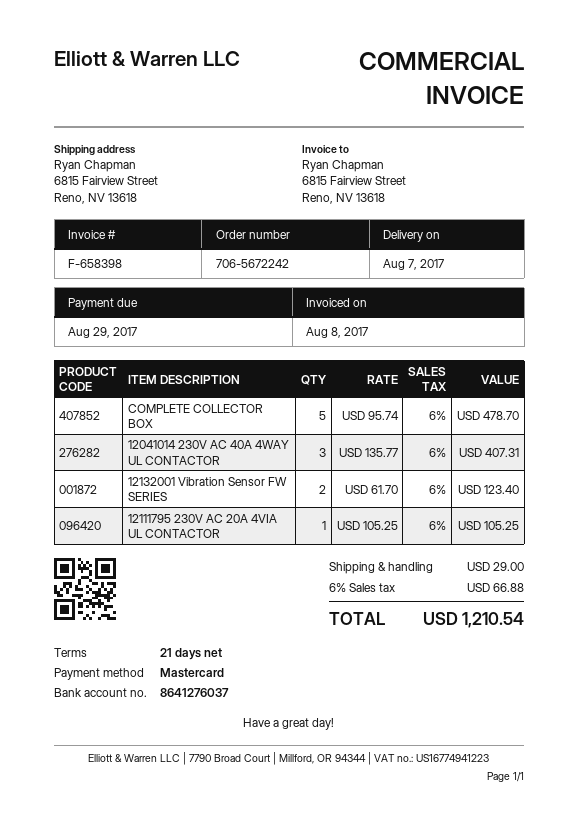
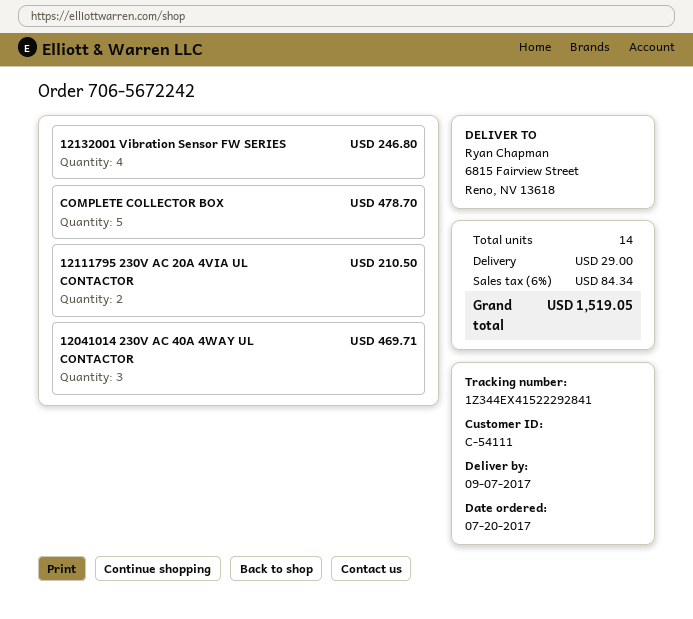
delivery date: 2017-08-07 -> 2017-09-07
12041014 230V AC 40A 4WAY UL CONTACTOR: 3 for 407.31 -> 3 for 469.71
12132001 Vibration Sensor FW SERIES: 2 for 123.40 -> 4 for 246.80
12111795 230V AC 20A 4VIA UL CONTACTOR: 1 for 105.25 -> 2 for 210.50
tax: 6% = 66.88 -> 6% = 84.34
total: 1210.54 -> 1519.05

